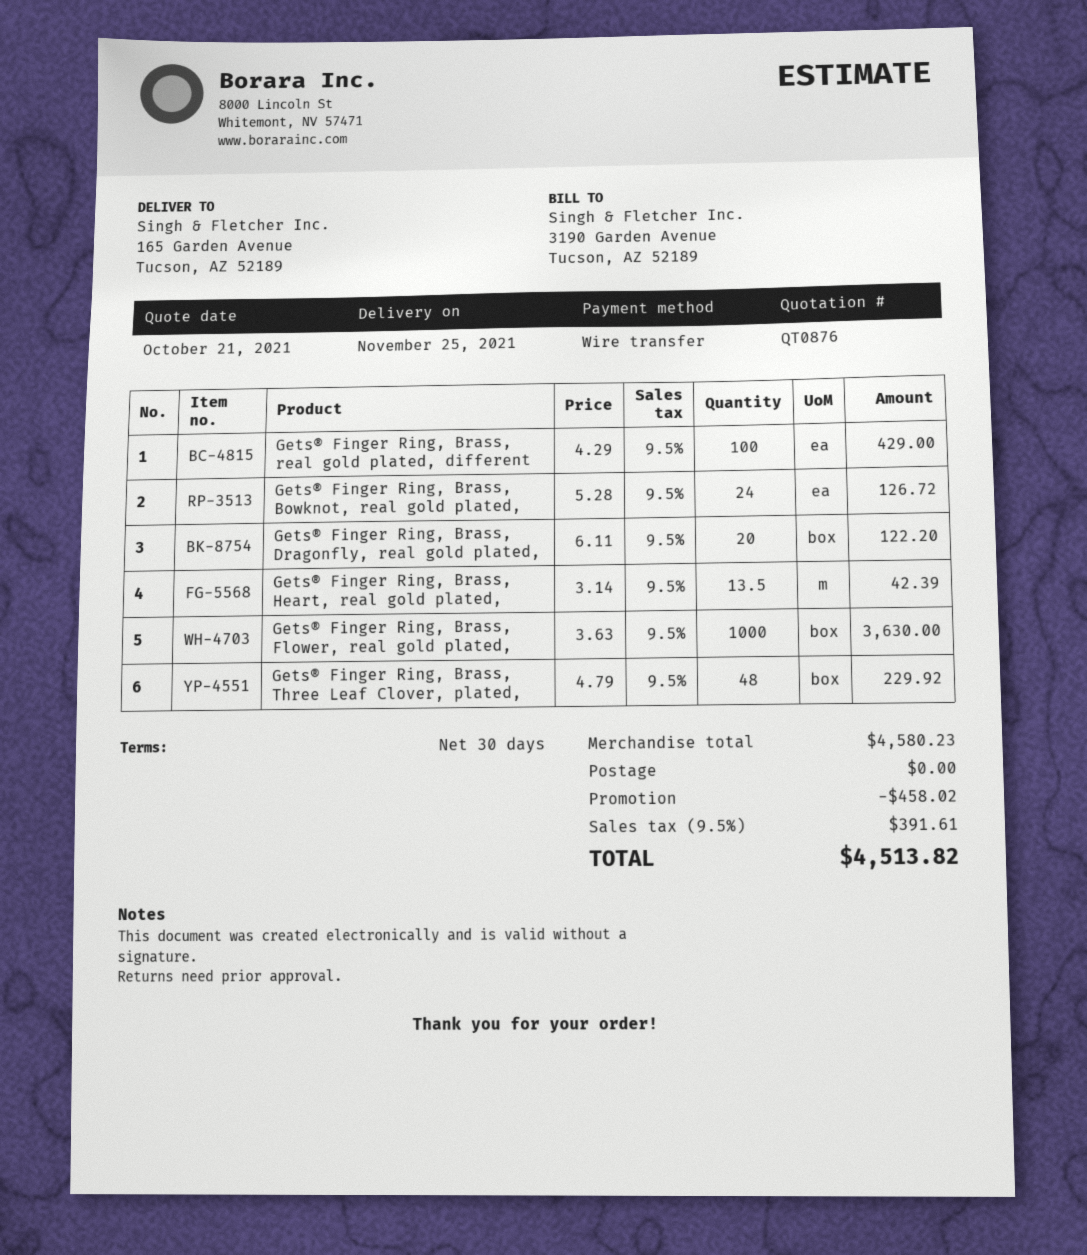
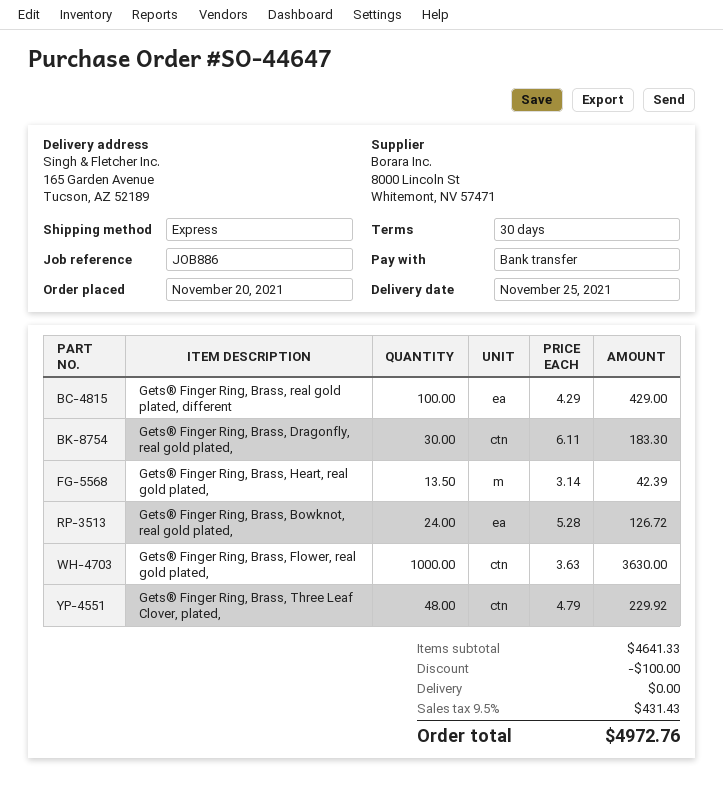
Gets® Finger Ring, Brass, Dragonfly, real gold plated,: 20 x 6.11 = 122.20 -> 30 x 6.11 = 183.30
subtotal: 4580.23 -> 4641.33
discount: 458.02 -> 100.00
tax: 9.5% = 391.61 -> 9.5% = 431.43
total: 4513.82 -> 4972.76

